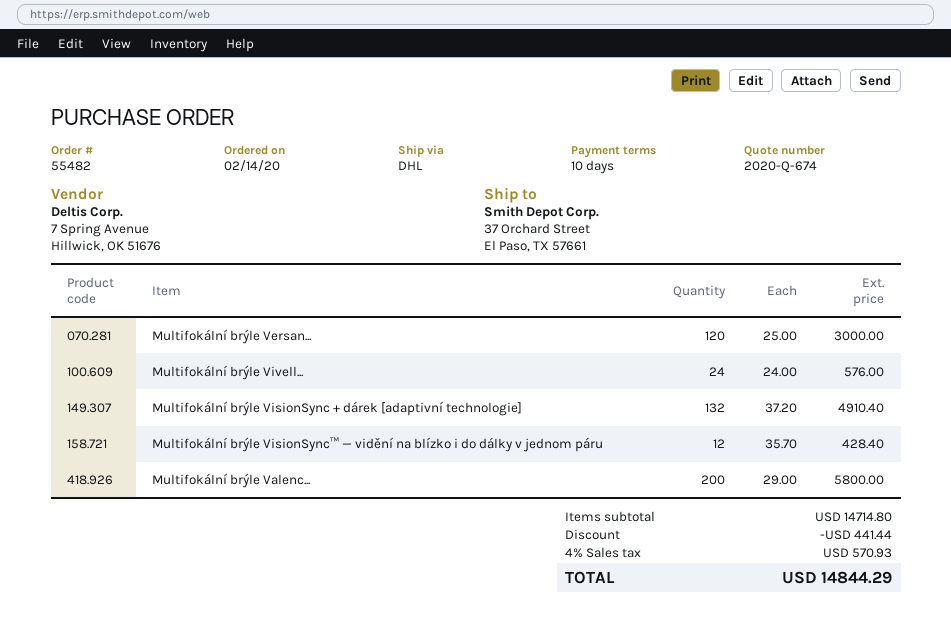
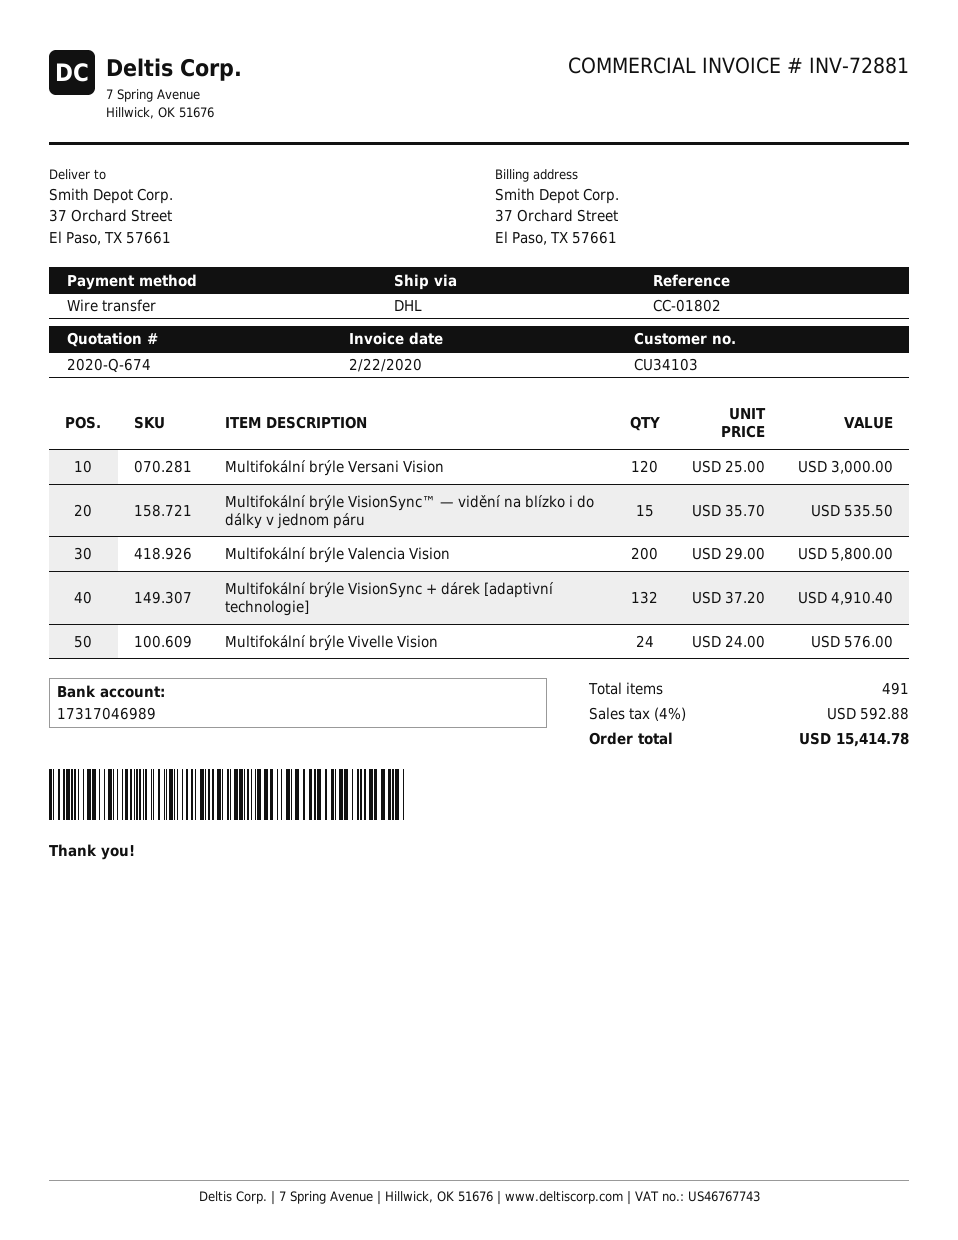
Multifokální brýle VisionSync™ — vidění na blízko i do dálky v jednom páru: 12 x 35.70 = 428.40 -> 15 x 35.70 = 535.50
discount: 441.44 -> none
tax: 4% = 570.93 -> 4% = 592.88
total: 14844.29 -> 15414.78

